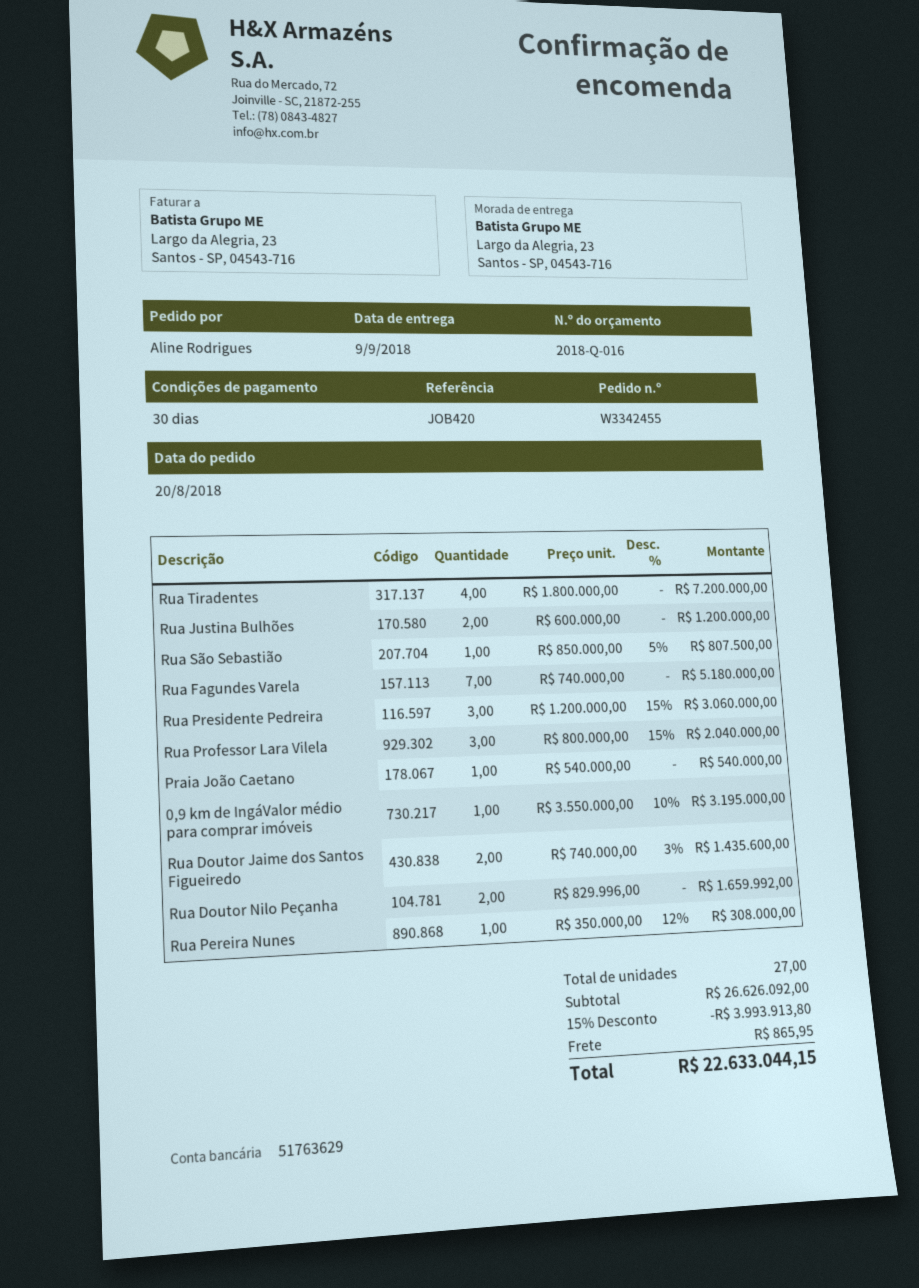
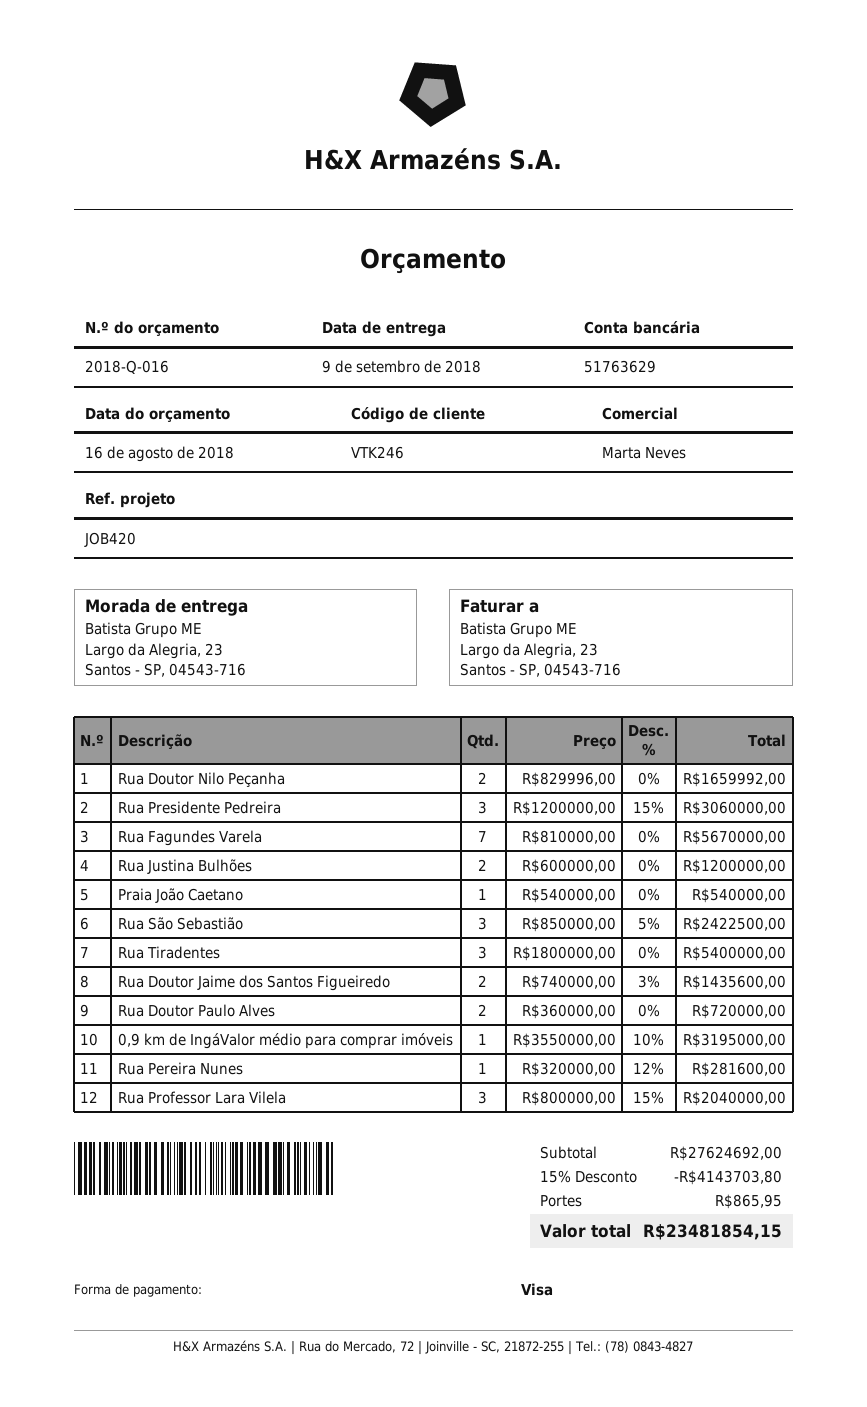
Rua Tiradentes: 4 x 1800000.00 = 7200000.00 -> 3 x 1800000.00 = 5400000.00
Rua São Sebastião: 1 x 850000.00 - 5% = 807500.00 -> 3 x 850000.00 - 5% = 2422500.00
Rua Fagundes Varela: 7 x 740000.00 = 5180000.00 -> 7 x 810000.00 = 5670000.00
Rua Pereira Nunes: 1 x 350000.00 - 12% = 308000.00 -> 1 x 320000.00 - 12% = 281600.00
Rua Doutor Paulo Alves: none -> 2 x 360000.00 = 720000.00
subtotal: 26626092.00 -> 27624692.00
discount: 15% = 3993913.80 -> 15% = 4143703.80
total: 22633044.15 -> 23481854.15

